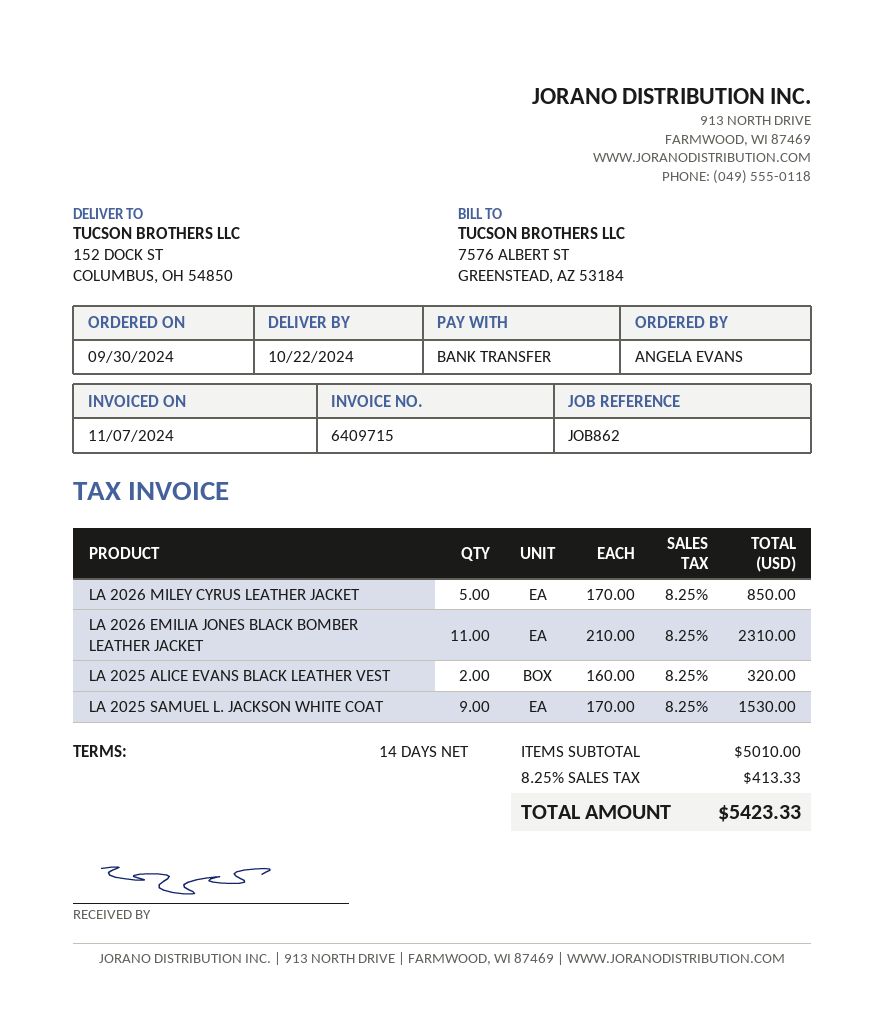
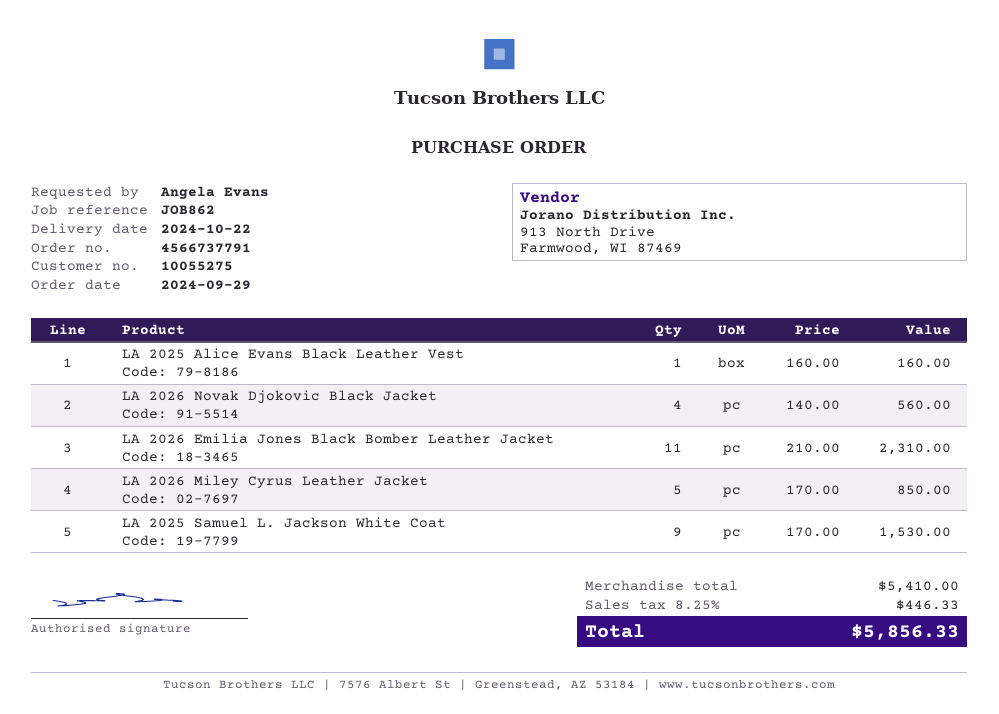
order date: 2024-09-30 -> 2024-09-29
LA 2025 ALICE EVANS BLACK LEATHER VEST: 2 x 160.00 = 320.00 -> 1 x 160.00 = 160.00
LA 2026 Novak Djokovic Black Jacket: none -> 4 x 140.00 = 560.00
subtotal: 5010.00 -> 5410.00
tax: 8.25% = 413.33 -> 8.25% = 446.33
total: 5423.33 -> 5856.33

